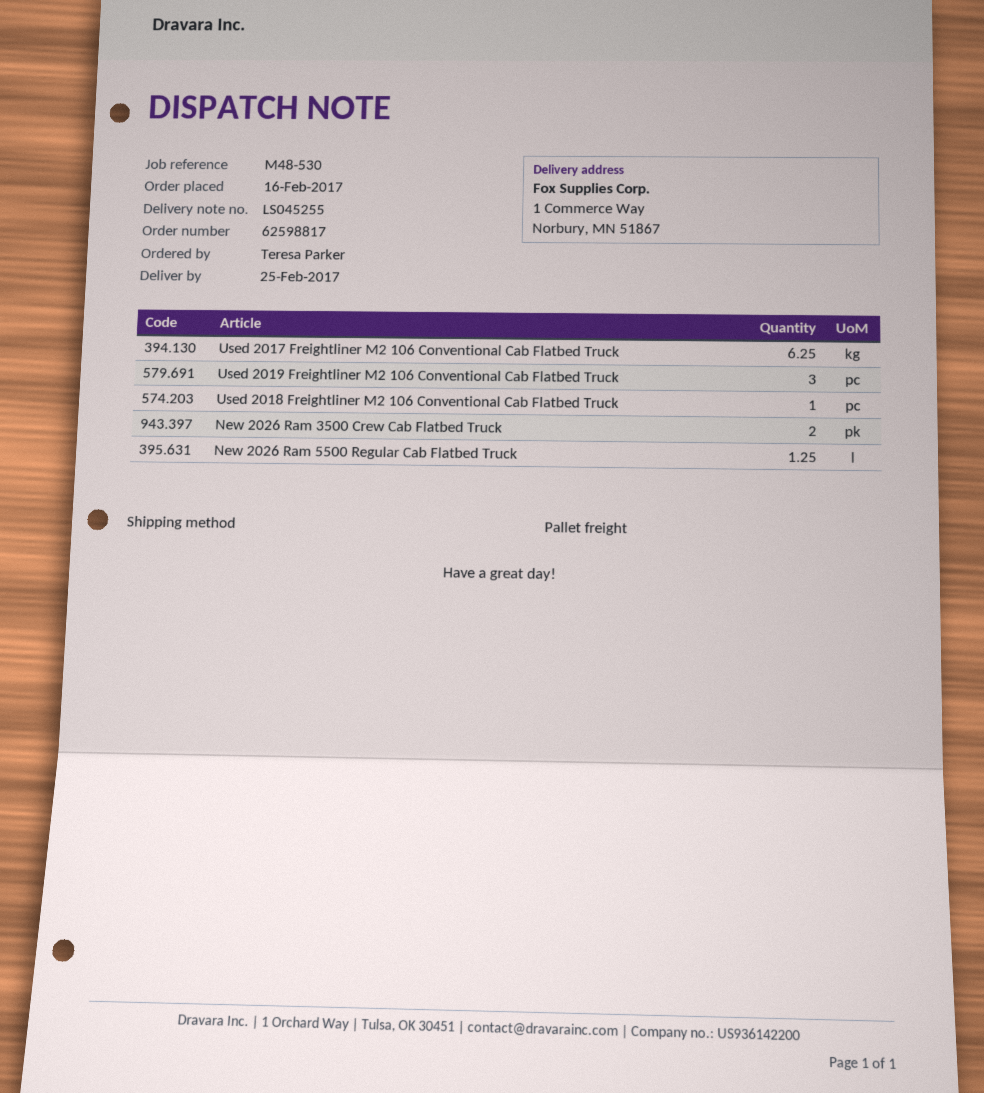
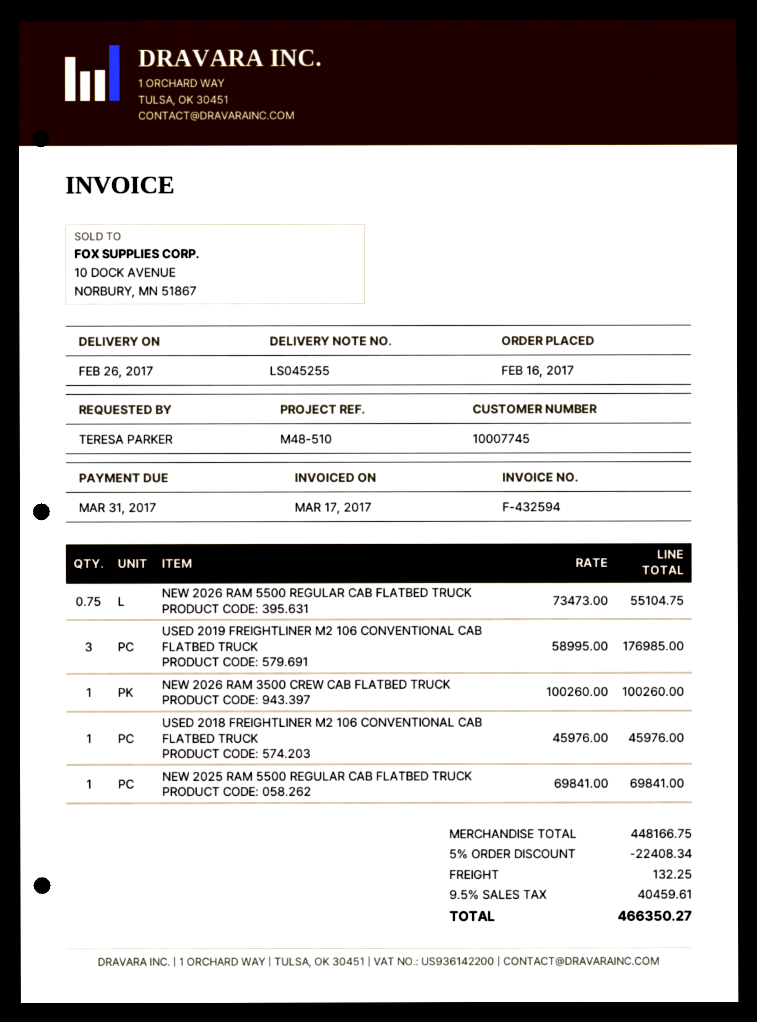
delivery date: 2017-02-25 -> 2017-02-26
reference: M48-530 -> M48-510
Used 2017 Freightliner M2 106 Conventional Cab Flatbed Truck: 6.25 -> none
New 2026 Ram 3500 Crew Cab Flatbed Truck: 2 -> 1
New 2026 Ram 5500 Regular Cab Flatbed Truck: 1.25 -> 0.75
NEW 2025 RAM 5500 REGULAR CAB FLATBED TRUCK: none -> 1

